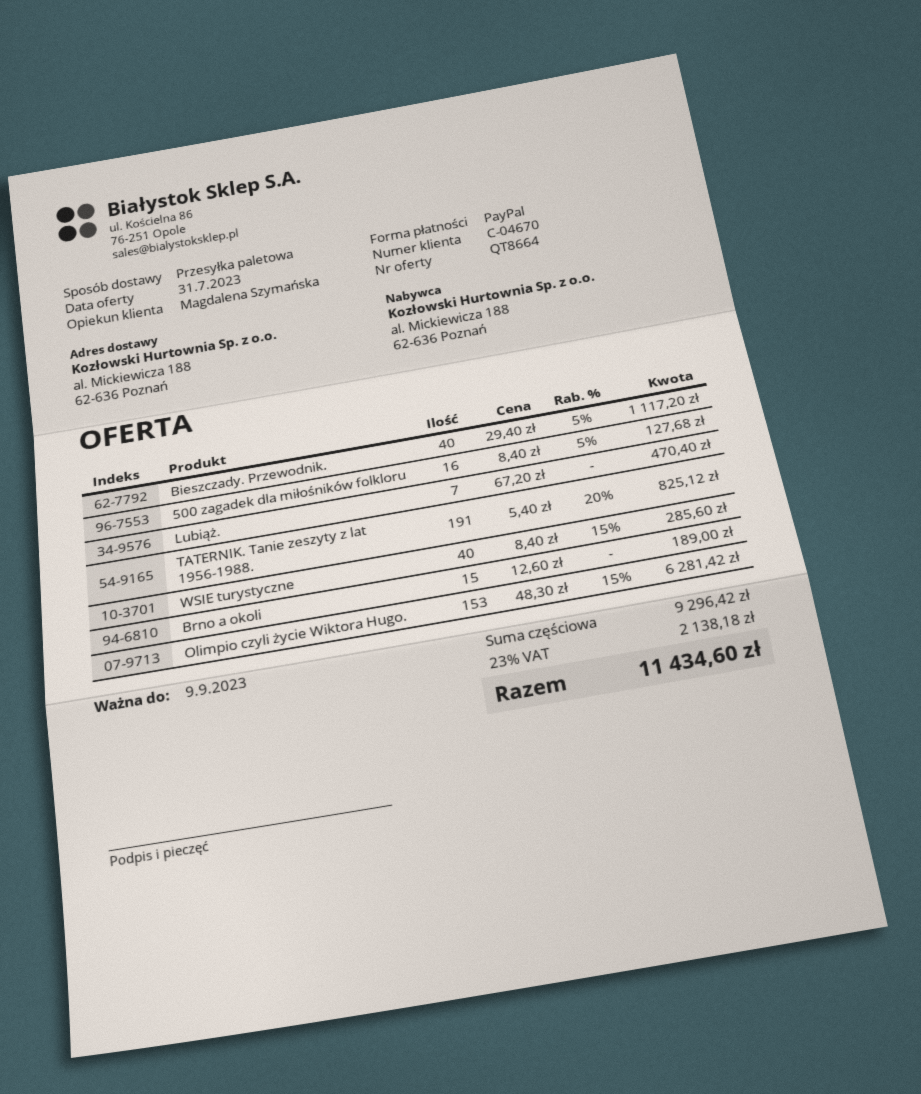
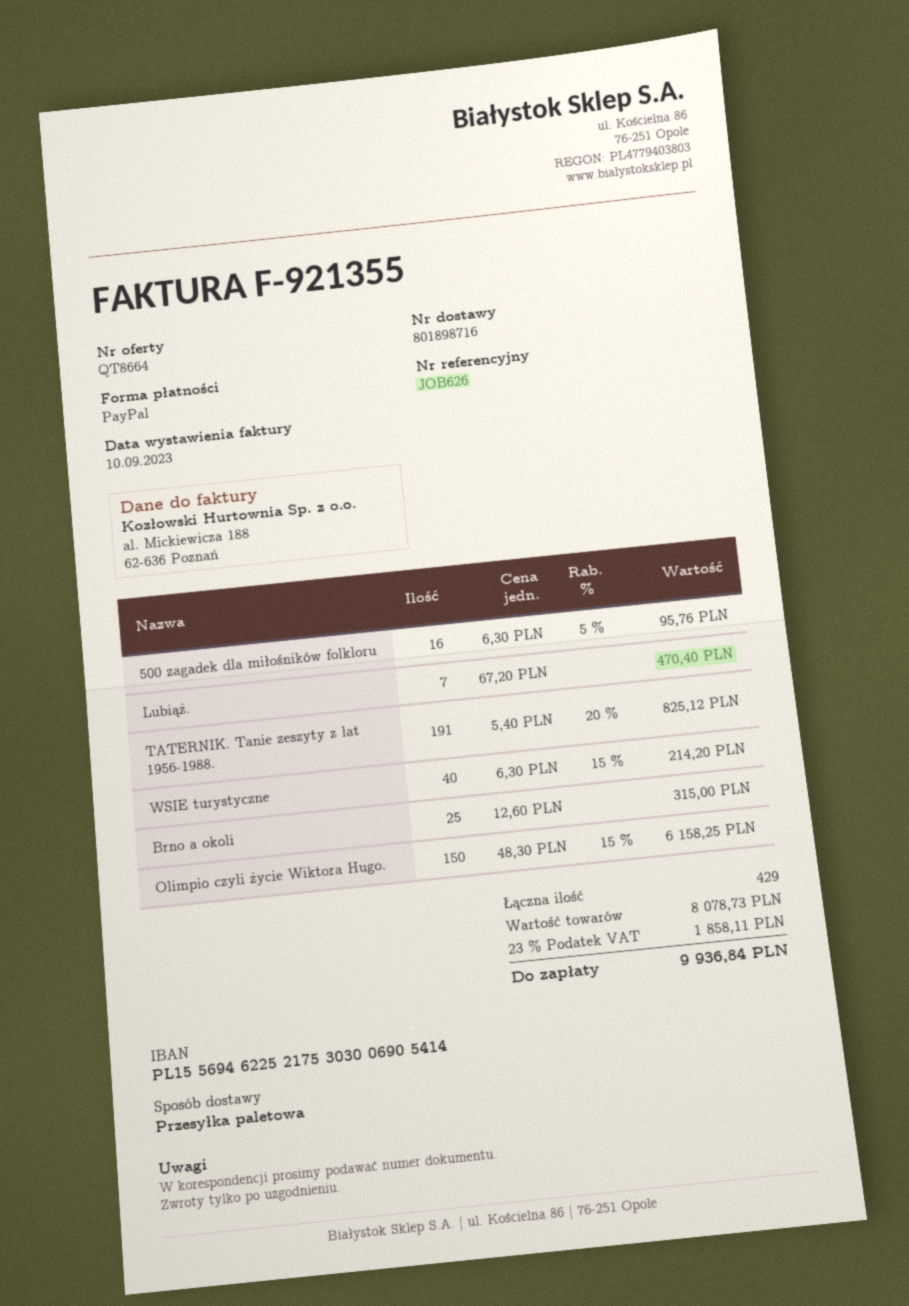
Bieszczady. Przewodnik.: 40 x 29.40 - 5% = 1117.20 -> none
500 zagadek dla miłośników folkloru: 16 x 8.40 - 5% = 127.68 -> 16 x 6.30 - 5% = 95.76
WSIE turystyczne: 40 x 8.40 - 15% = 285.60 -> 40 x 6.30 - 15% = 214.20
Brno a okoli: 15 x 12.60 = 189.00 -> 25 x 12.60 = 315.00
Olimpio czyli życie Wiktora Hugo.: 153 x 48.30 - 15% = 6281.42 -> 150 x 48.30 - 15% = 6158.25
subtotal: 9296.42 -> 8078.73
tax: 23% = 2138.18 -> 23% = 1858.11
total: 11434.60 -> 9936.84

